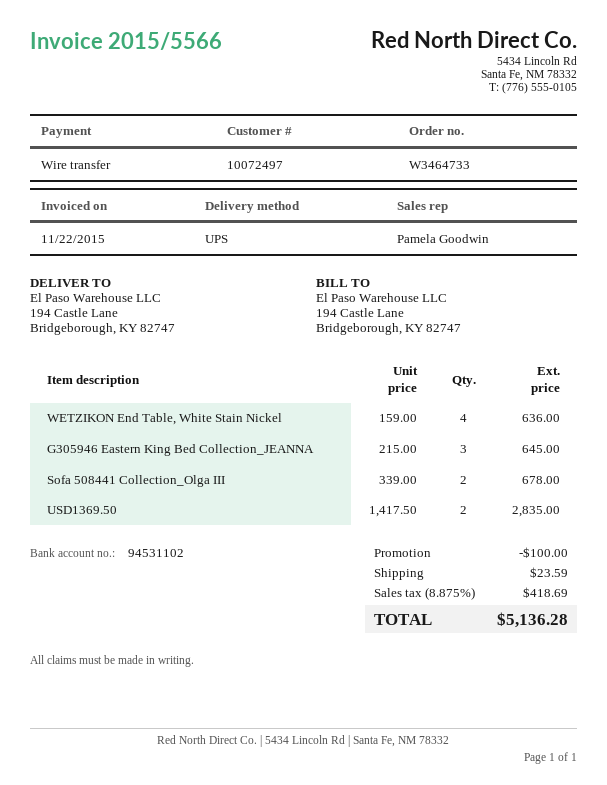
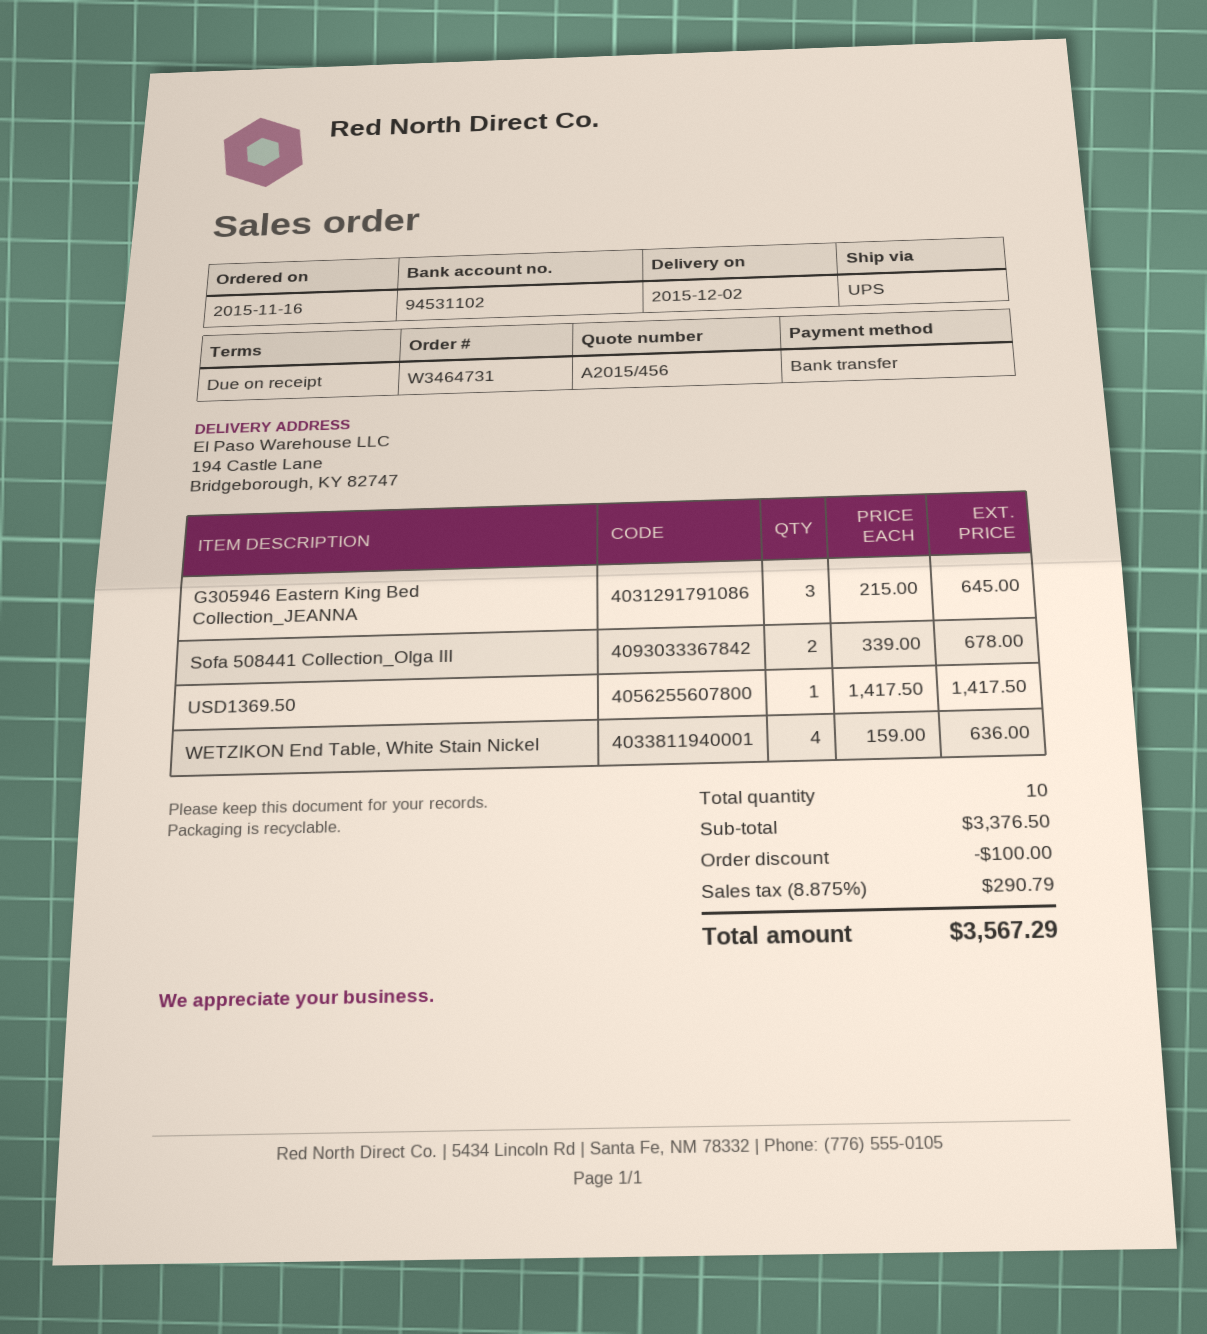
order number: W3464733 -> W3464731
USD1369.50: 2 x 1417.50 = 2835.00 -> 1 x 1417.50 = 1417.50
shipping: 23.59 -> none
tax: 8.875% = 418.69 -> 8.875% = 290.79
total: 5136.28 -> 3567.29

